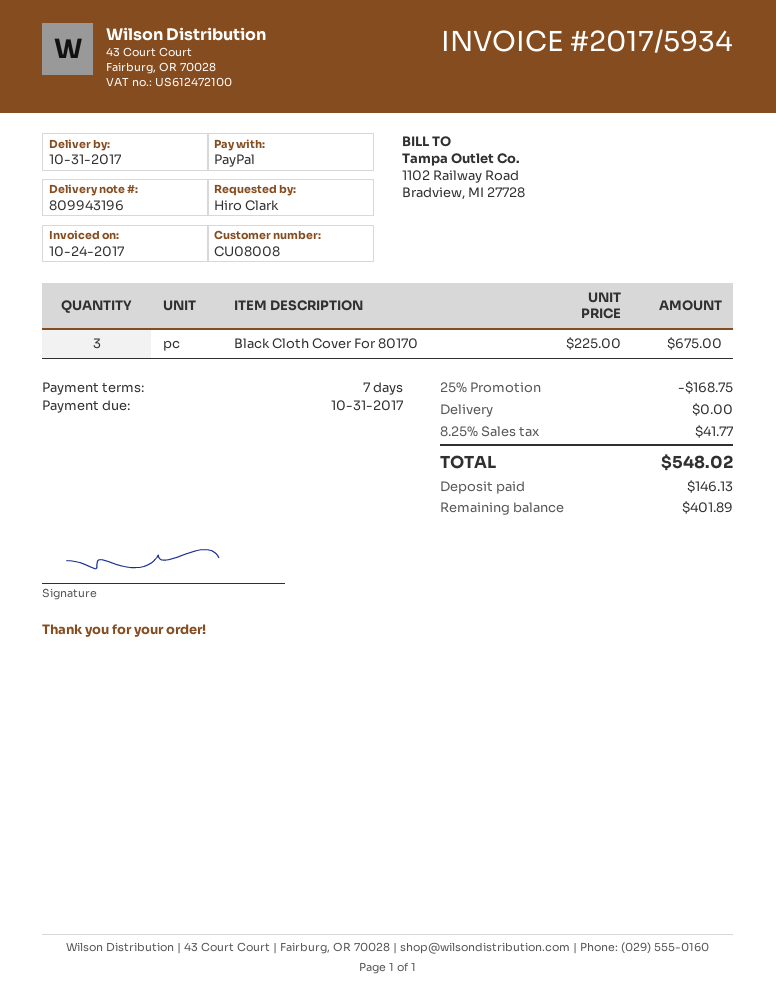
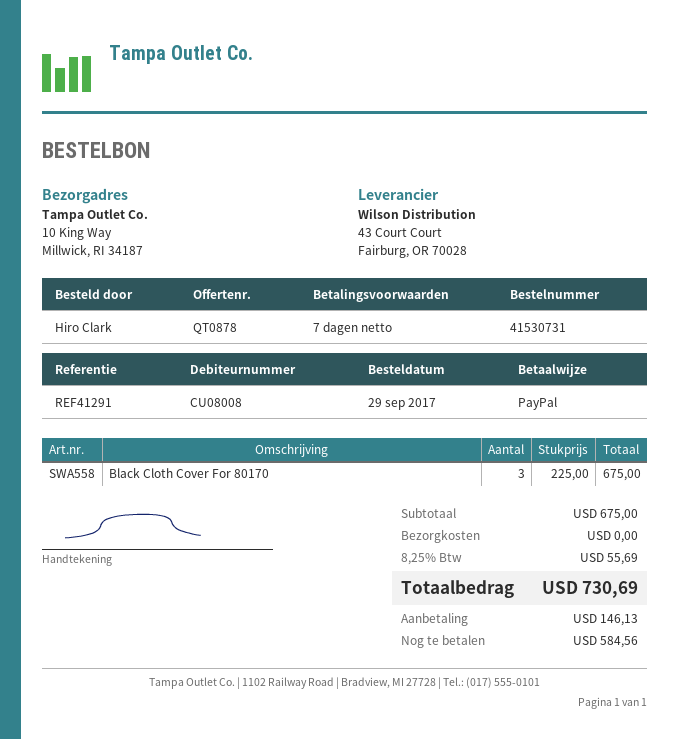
discount: 25% = 168.75 -> none
tax: 8.25% = 41.77 -> 8.25% = 55.69
total: 548.02 -> 730.69
balance: 401.89 -> 584.56

